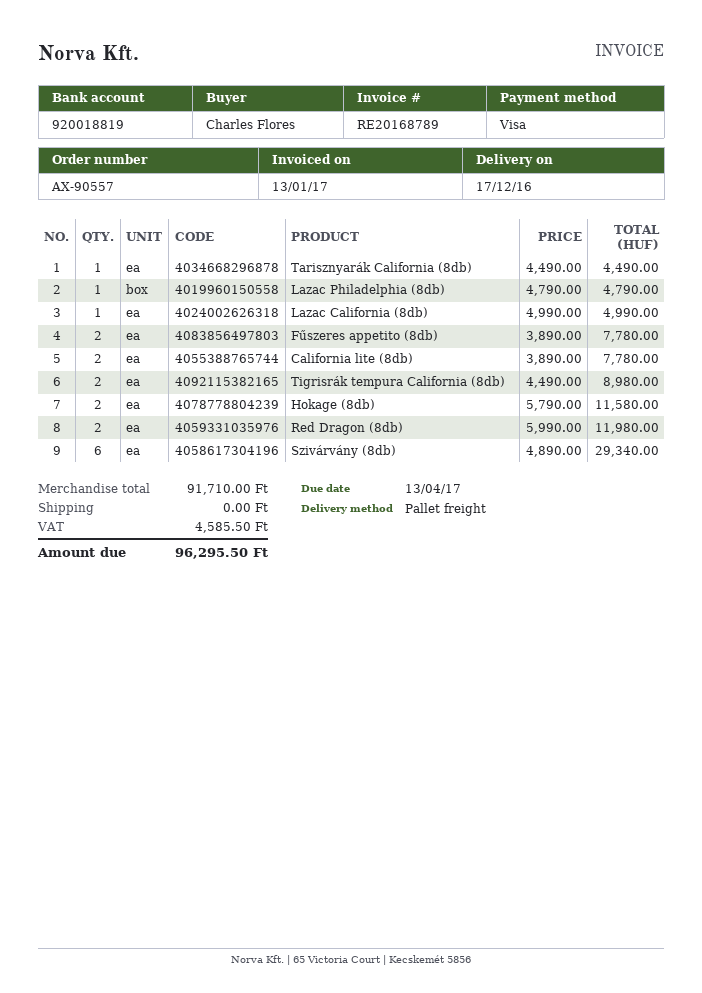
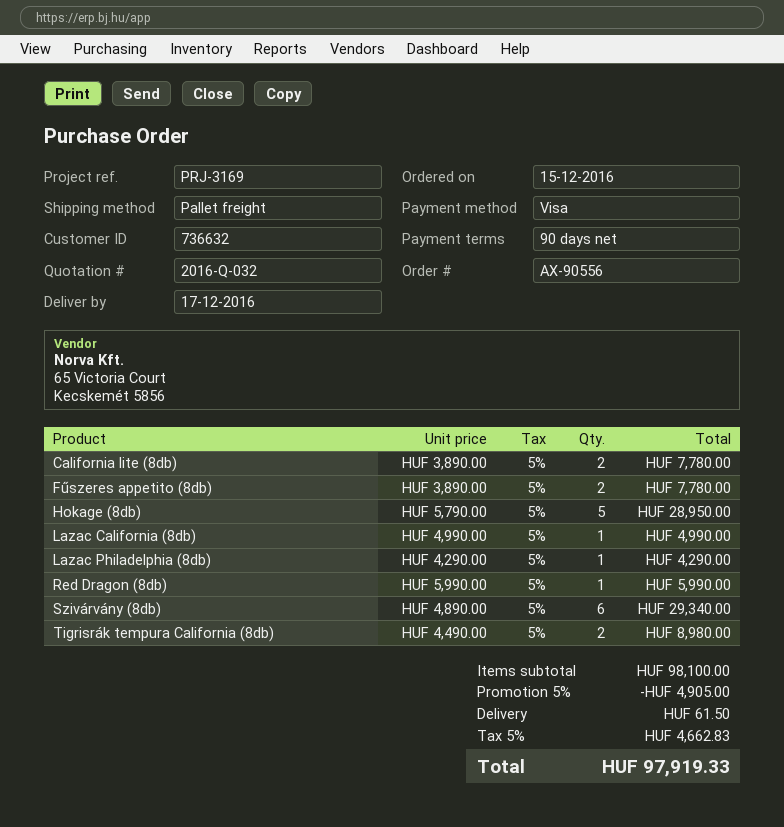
order number: AX-90557 -> AX-90556
Tarisznyarák California (8db): 1 x 4490.00 = 4490.00 -> none
Lazac Philadelphia (8db): 1 x 4790.00 = 4790.00 -> 1 x 4290.00 = 4290.00
Hokage (8db): 2 x 5790.00 = 11580.00 -> 5 x 5790.00 = 28950.00
Red Dragon (8db): 2 x 5990.00 = 11980.00 -> 1 x 5990.00 = 5990.00
subtotal: 91710.00 -> 98100.00
discount: none -> 5% = 4905.00
shipping: 0.00 -> 61.50
tax: 4585.50 -> 4662.83
total: 96295.50 -> 97919.33

